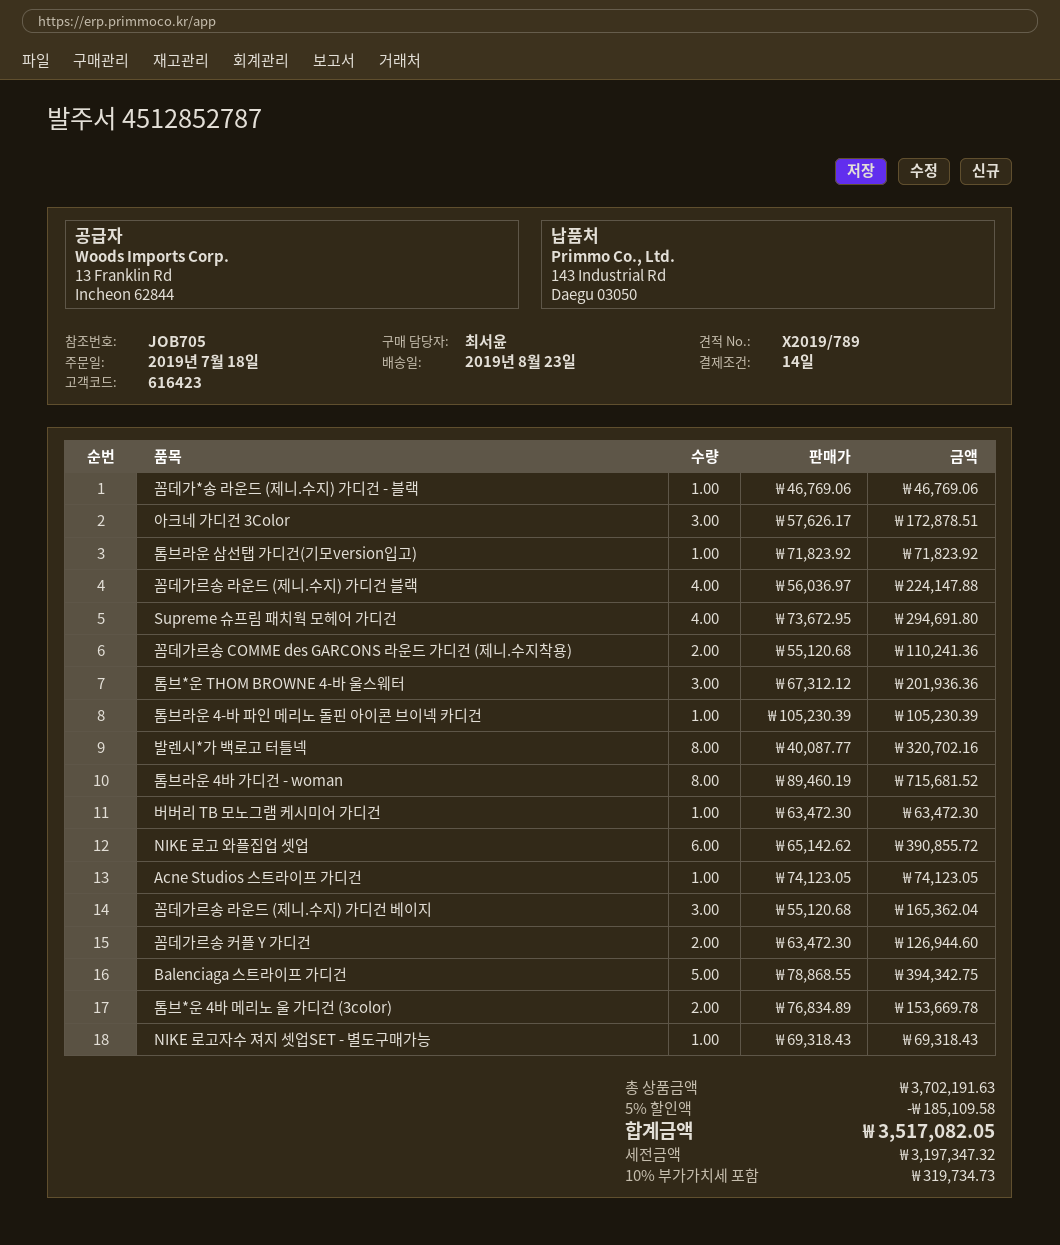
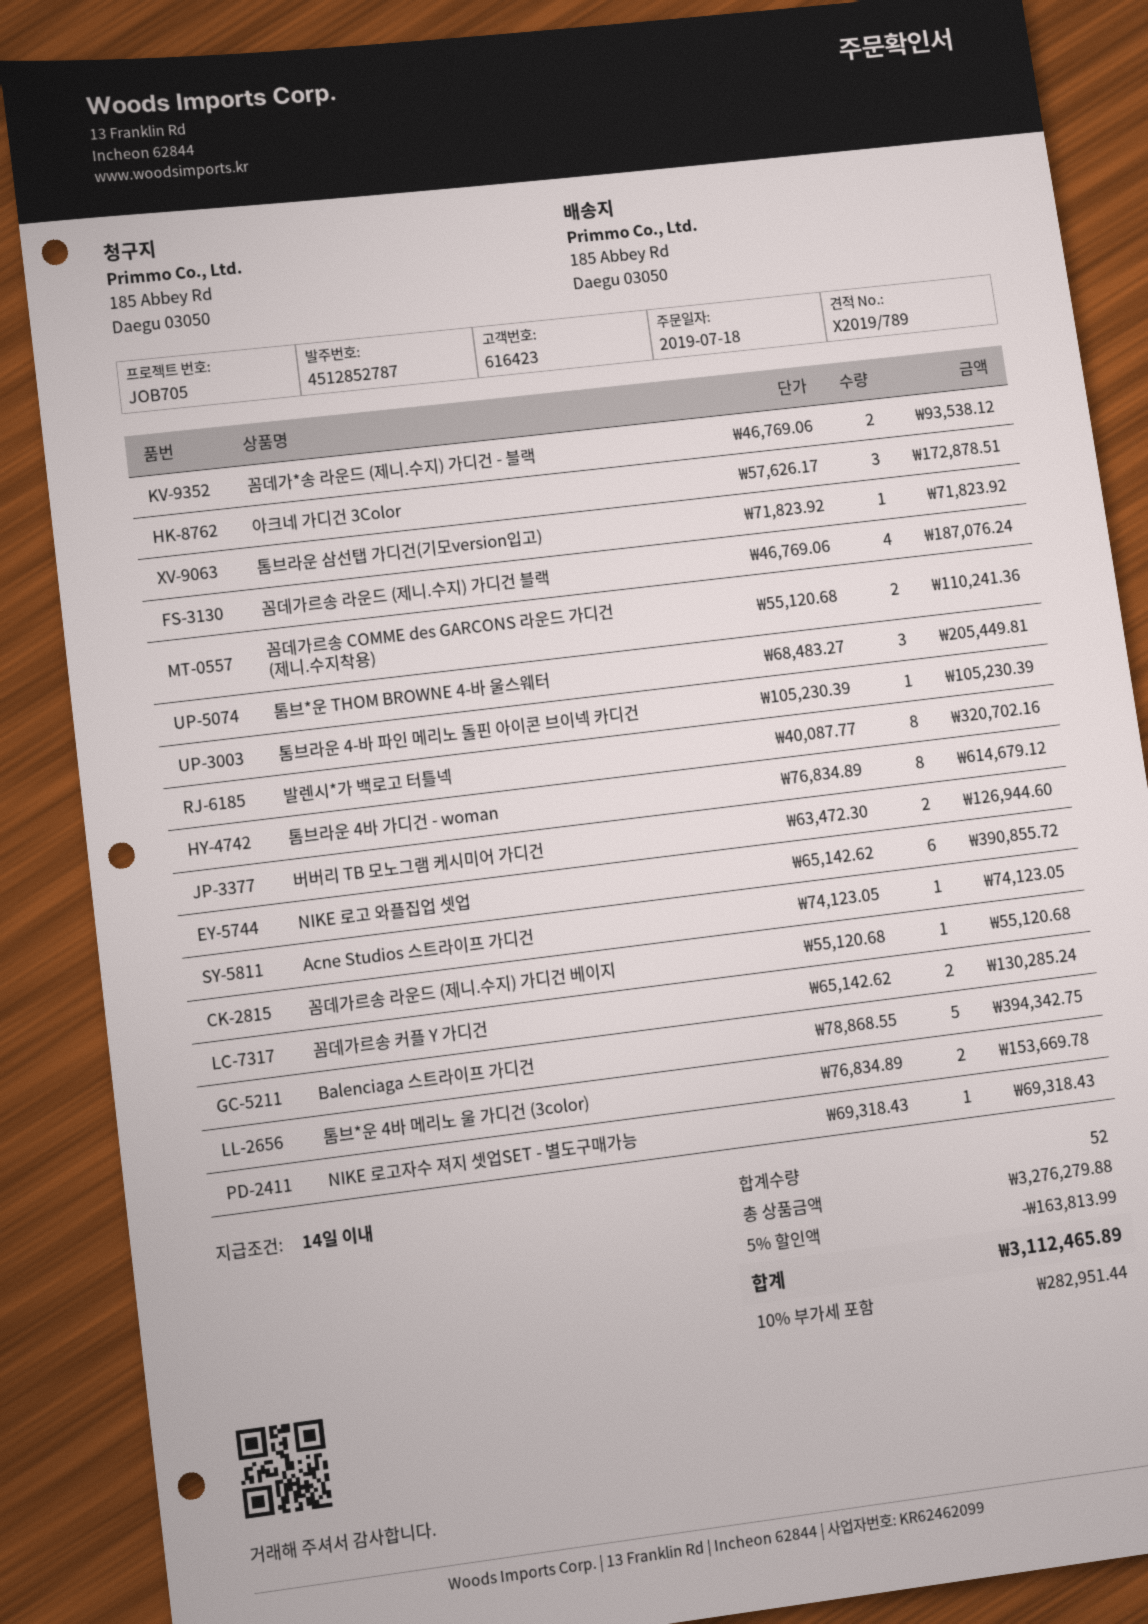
ship to: 143 Industrial Rd, Daegu 03050 -> 185 Abbey Rd, Daegu 03050
꼼데가*송 라운드 (제니.수지) 가디건 - 블랙: 1 x 46769.06 = 46769.06 -> 2 x 46769.06 = 93538.12
꼼데가르송 라운드 (제니.수지) 가디건 블랙: 4 x 56036.97 = 224147.88 -> 4 x 46769.06 = 187076.24
Supreme 슈프림 패치웍 모헤어 가디건: 4 x 73672.95 = 294691.80 -> none
톰브*운 THOM BROWNE 4-바 울스웨터: 3 x 67312.12 = 201936.36 -> 3 x 68483.27 = 205449.81
톰브라운 4바 가디건 - woman: 8 x 89460.19 = 715681.52 -> 8 x 76834.89 = 614679.12
버버리 TB 모노그램 케시미어 가디건: 1 x 63472.30 = 63472.30 -> 2 x 63472.30 = 126944.60
꼼데가르송 라운드 (제니.수지) 가디건 베이지: 3 x 55120.68 = 165362.04 -> 1 x 55120.68 = 55120.68
꼼데가르송 커플 Y 가디건: 2 x 63472.30 = 126944.60 -> 2 x 65142.62 = 130285.24
subtotal: 3702191.63 -> 3276279.88
discount: 5% = 185109.58 -> 5% = 163813.99
tax: 10% = 319734.73 -> 10% = 282951.44
total: 3517082.05 -> 3112465.89

